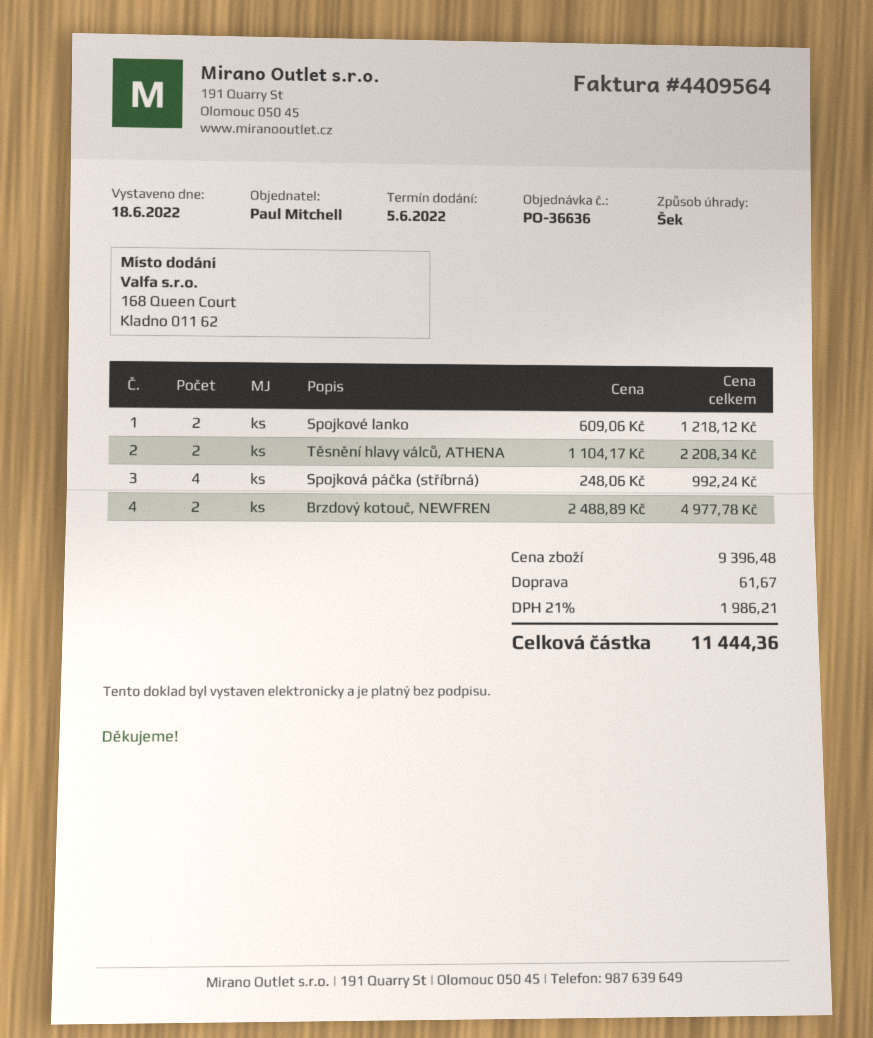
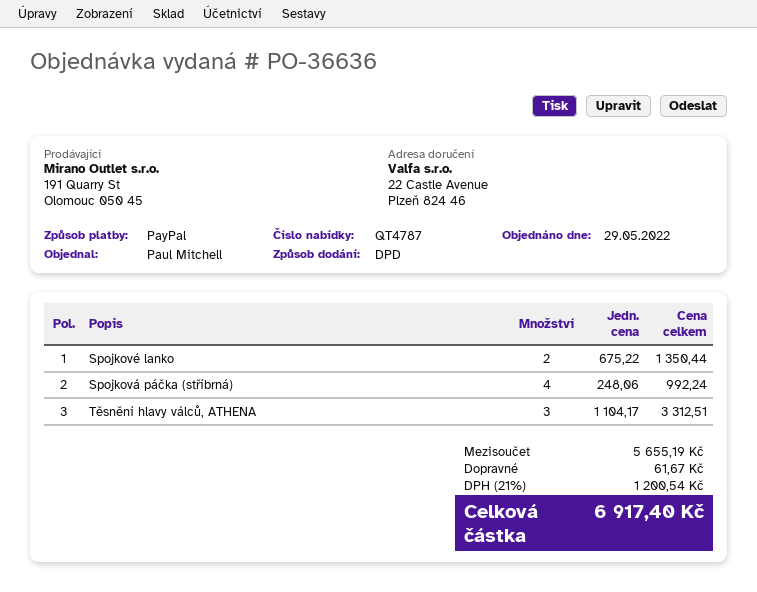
payment method: cheque -> PayPal
ship to: 168 Queen Court, Kladno 011 62 -> 22 Castle Avenue, Plzeň 824 46
Spojkové lanko: 2 x 609.06 = 1218.12 -> 2 x 675.22 = 1350.44
Těsnění hlavy válců, ATHENA: 2 x 1104.17 = 2208.34 -> 3 x 1104.17 = 3312.51
Brzdový kotouč, NEWFREN: 2 x 2488.89 = 4977.78 -> none
subtotal: 9396.48 -> 5655.19
tax: 21% = 1986.21 -> 21% = 1200.54
total: 11444.36 -> 6917.40

